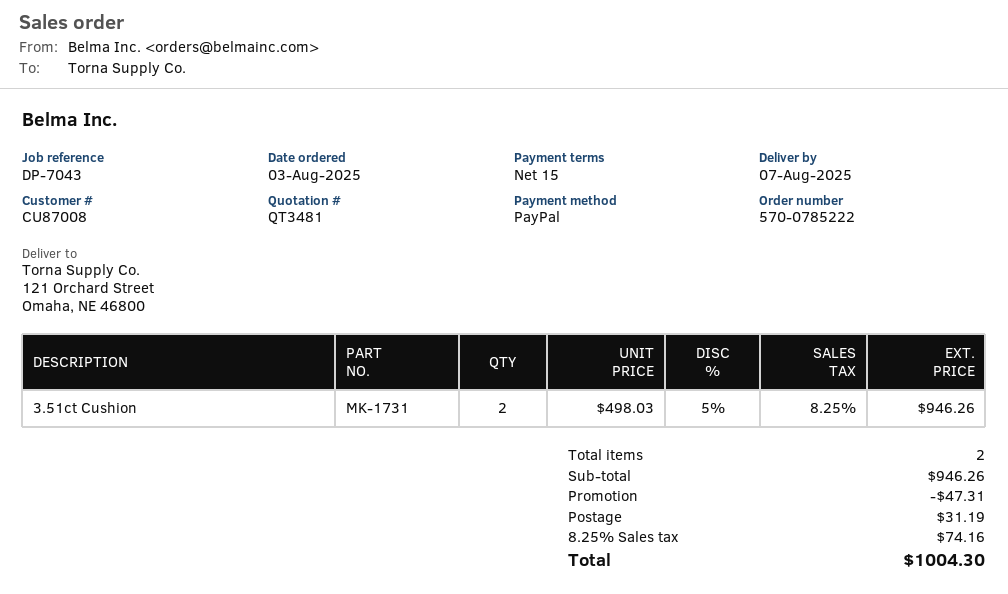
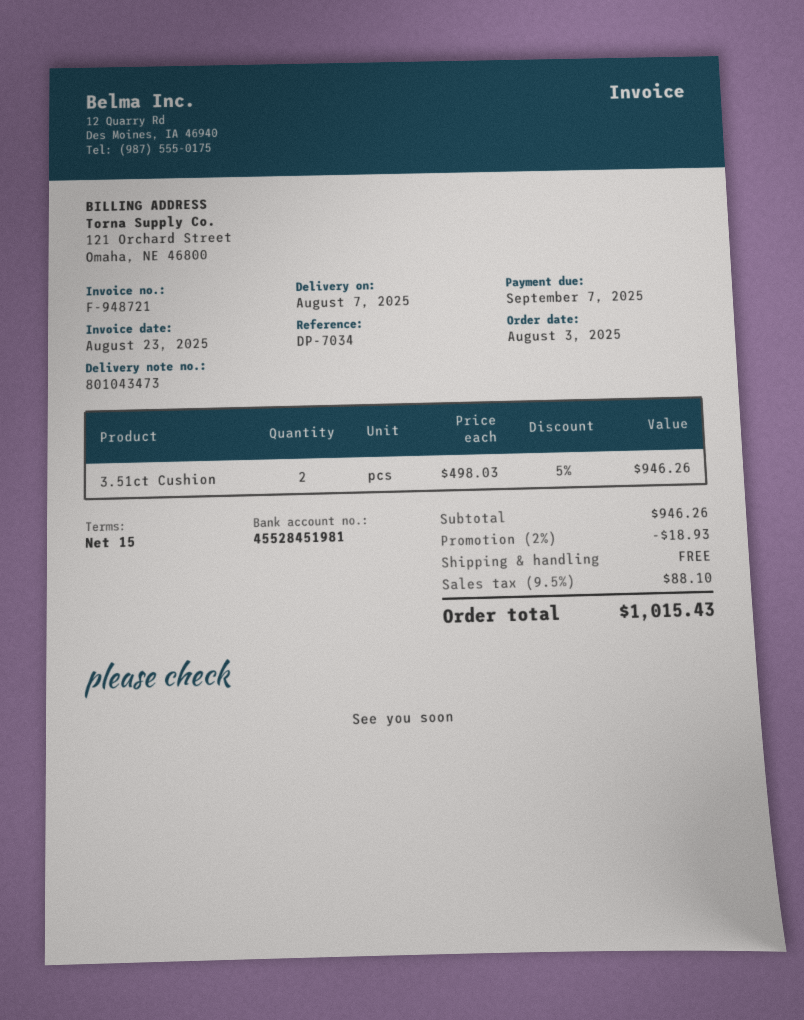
reference: DP-7043 -> DP-7034
discount: 47.31 -> 18.93
shipping: 31.19 -> 0.00
tax: 8.25% = 74.16 -> 9.5% = 88.10
total: 1004.30 -> 1015.43

